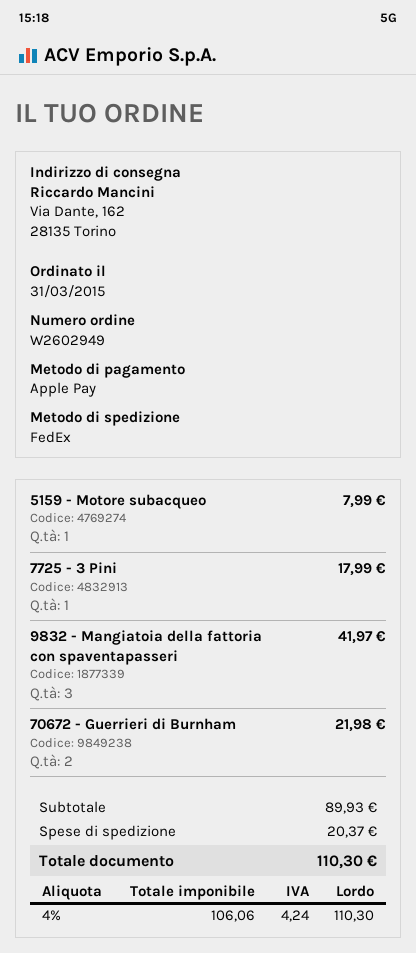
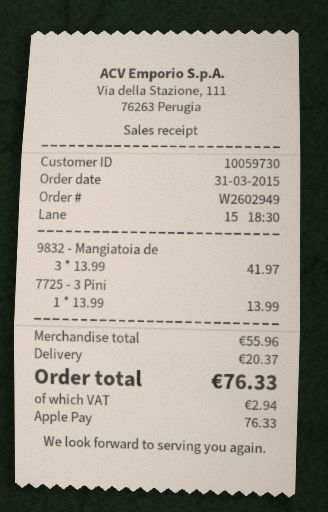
5159 - Motore subacqueo: 1 for 7.99 -> none
7725 - 3 Pini: 1 for 17.99 -> 1 for 13.99
70672 - Guerrieri di Burnham: 2 for 21.98 -> none
subtotal: 89.93 -> 55.96
tax: 4.24 -> 2.94
total: 110.30 -> 76.33

